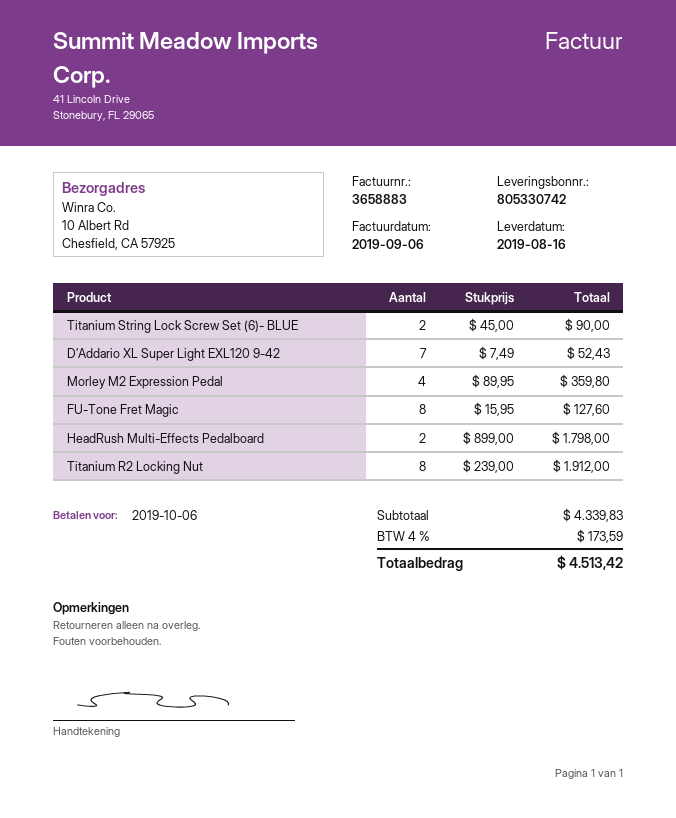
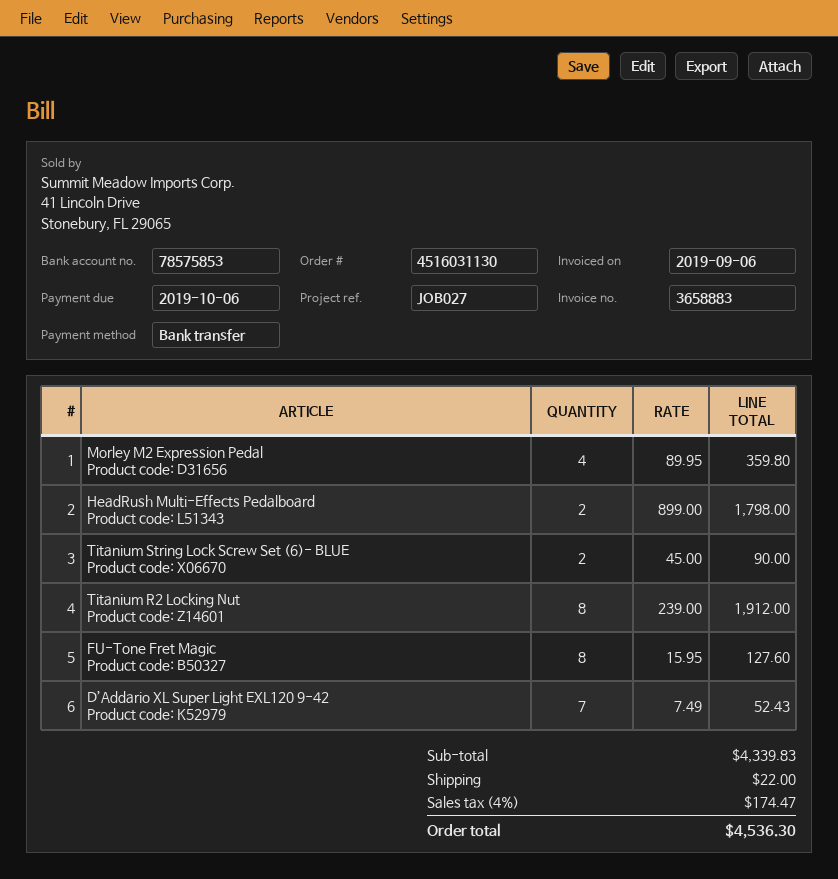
shipping: none -> 22.00
tax: 4% = 173.59 -> 4% = 174.47
total: 4513.42 -> 4536.30

